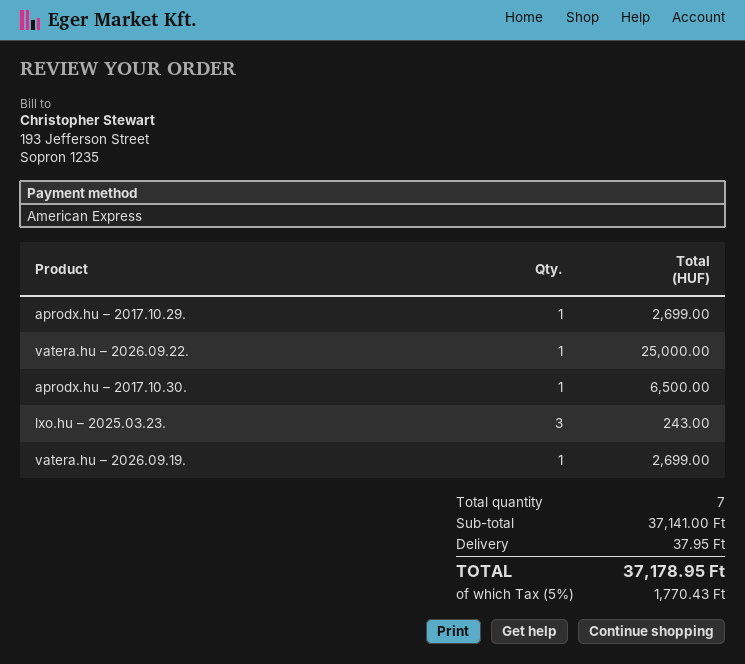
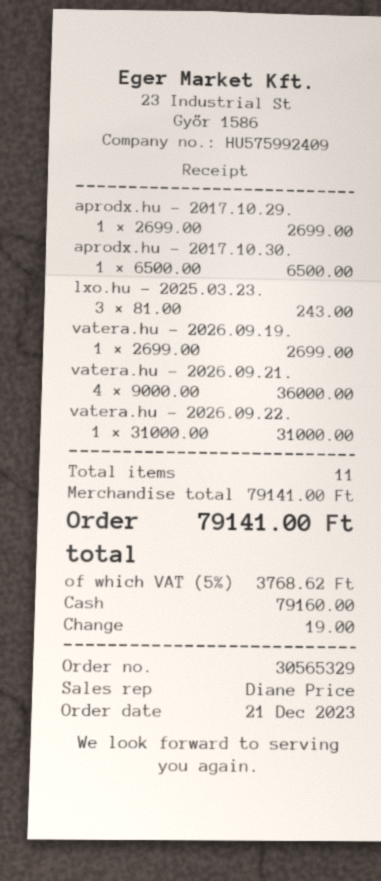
payment method: American Express -> cash
vatera.hu – 2026.09.22.: 1 for 25000.00 -> 1 for 31000.00
vatera.hu – 2026.09.21.: none -> 4 for 36000.00
total quantity: 7 -> 11
subtotal: 37141.00 -> 79141.00
shipping: 37.95 -> none
tax: 5% = 1770.43 -> 5% = 3768.62
total: 37178.95 -> 79141.00

